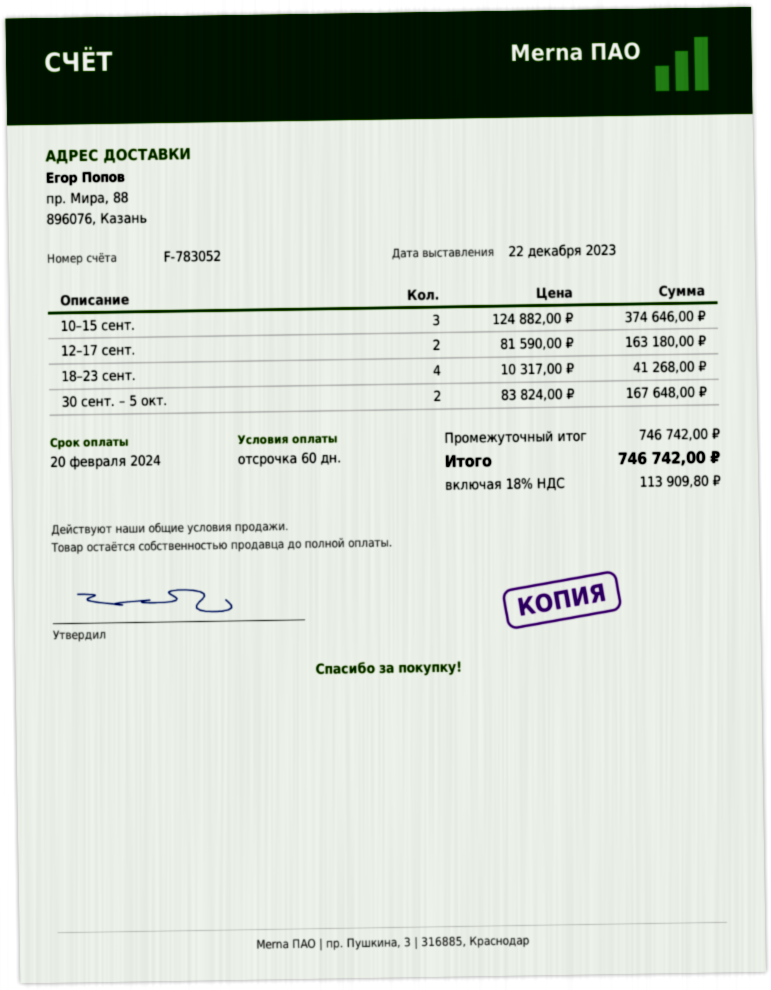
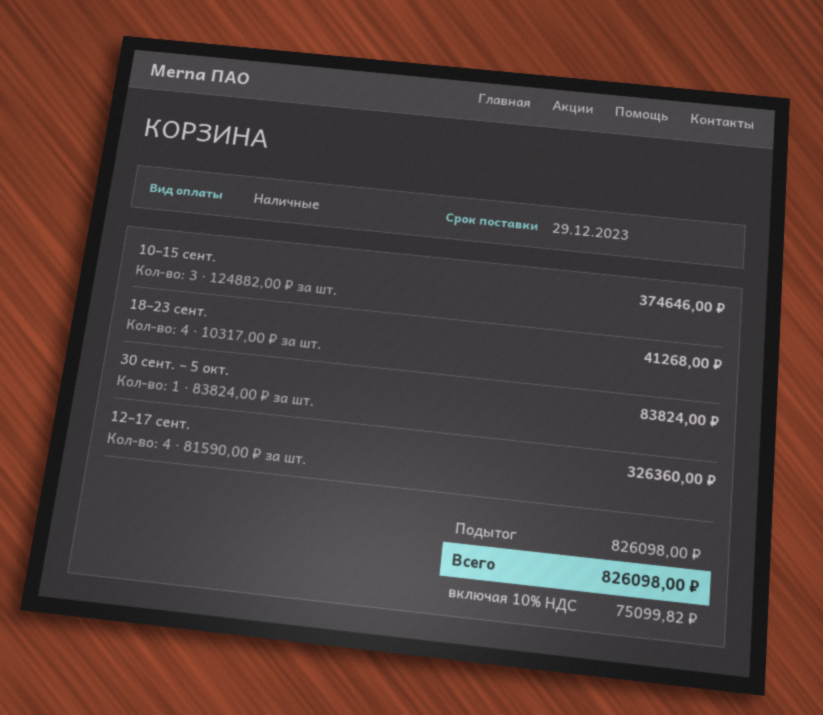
12–17 сент.: 2 x 81590.00 = 163180.00 -> 4 x 81590.00 = 326360.00
30 сент. – 5 окт.: 2 x 83824.00 = 167648.00 -> 1 x 83824.00 = 83824.00
subtotal: 746742.00 -> 826098.00
tax: 18% = 113909.80 -> 10% = 75099.82
total: 746742.00 -> 826098.00

